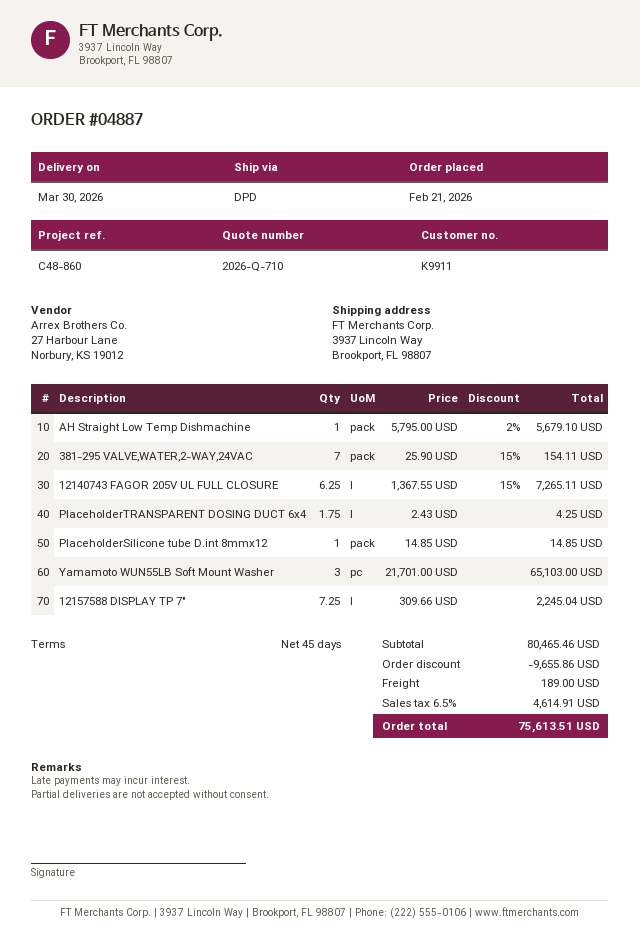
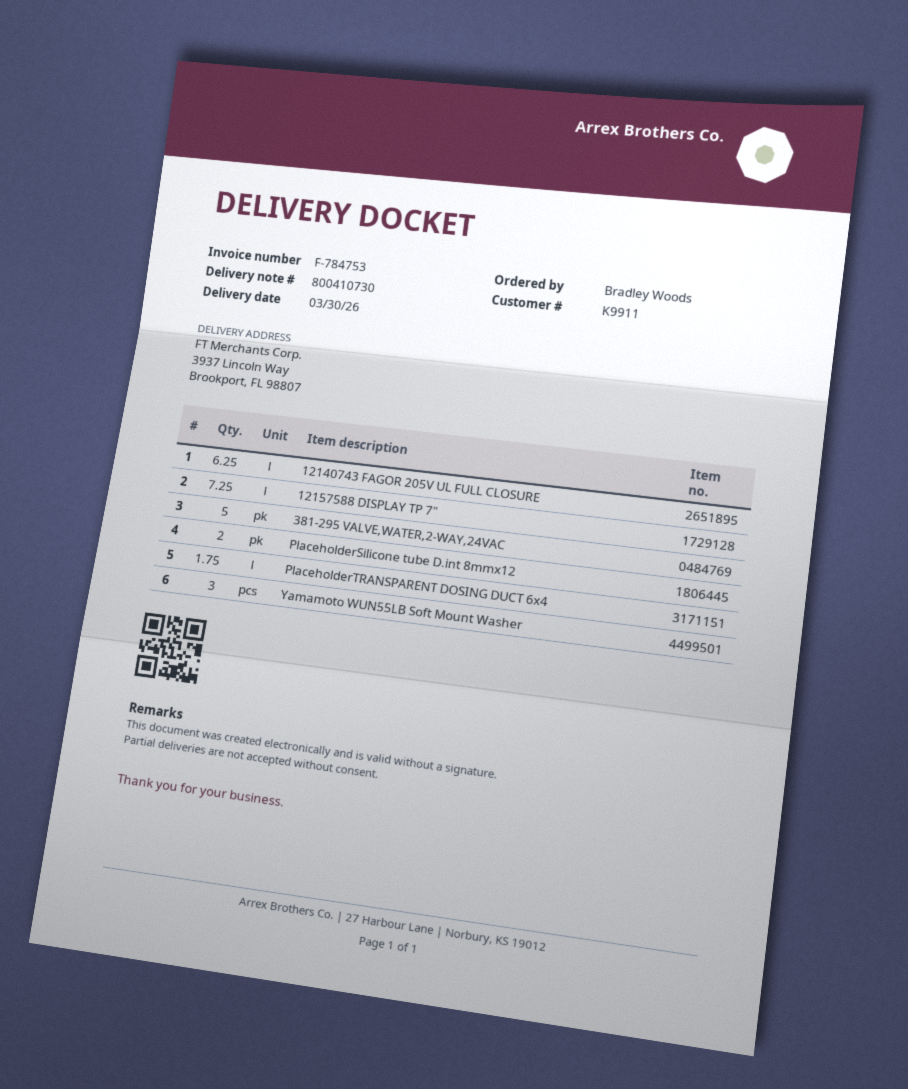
AH Straight Low Temp Dishmachine: 1 -> none
381-295 VALVE,WATER,2-WAY,24VAC: 7 -> 5
PlaceholderSilicone tube D.int 8mmx12: 1 -> 2

